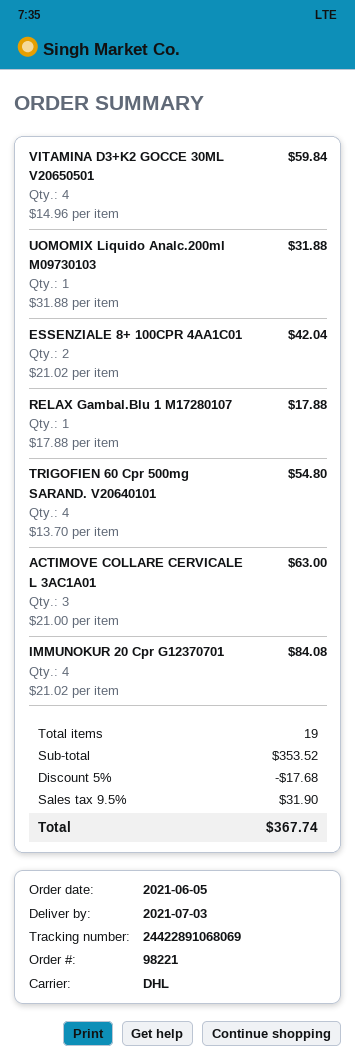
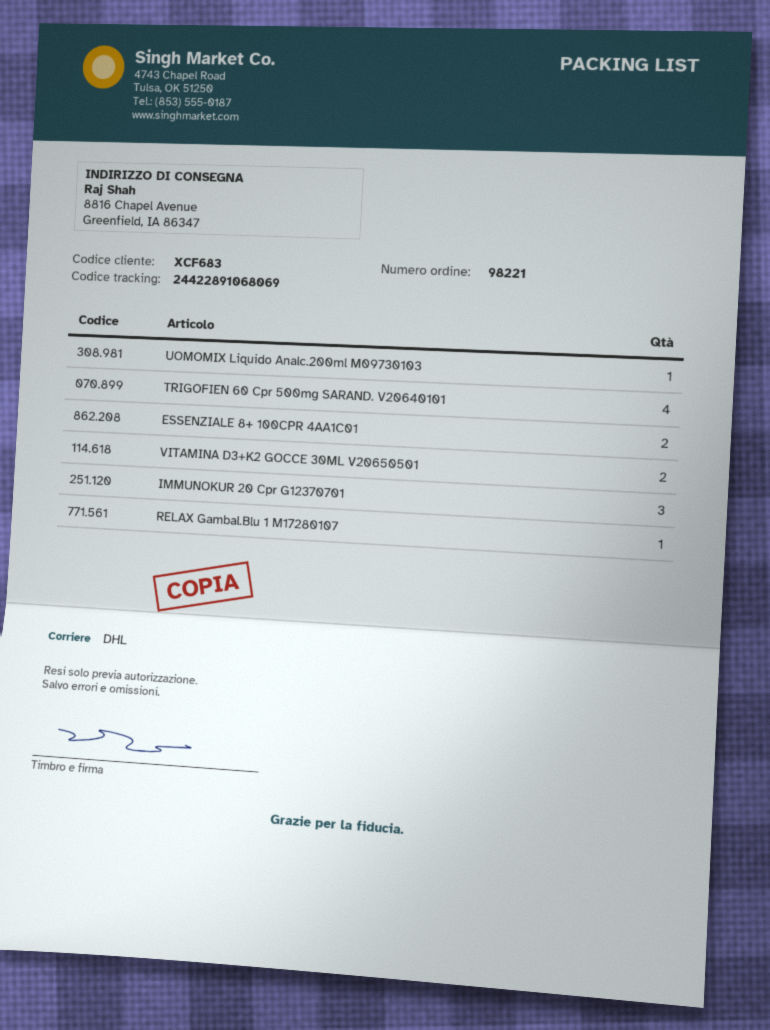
VITAMINA D3+K2 GOCCE 30ML V20650501: 4 -> 2
ACTIMOVE COLLARE CERVICALE L 3AC1A01: 3 -> none
IMMUNOKUR 20 Cpr G12370701: 4 -> 3

